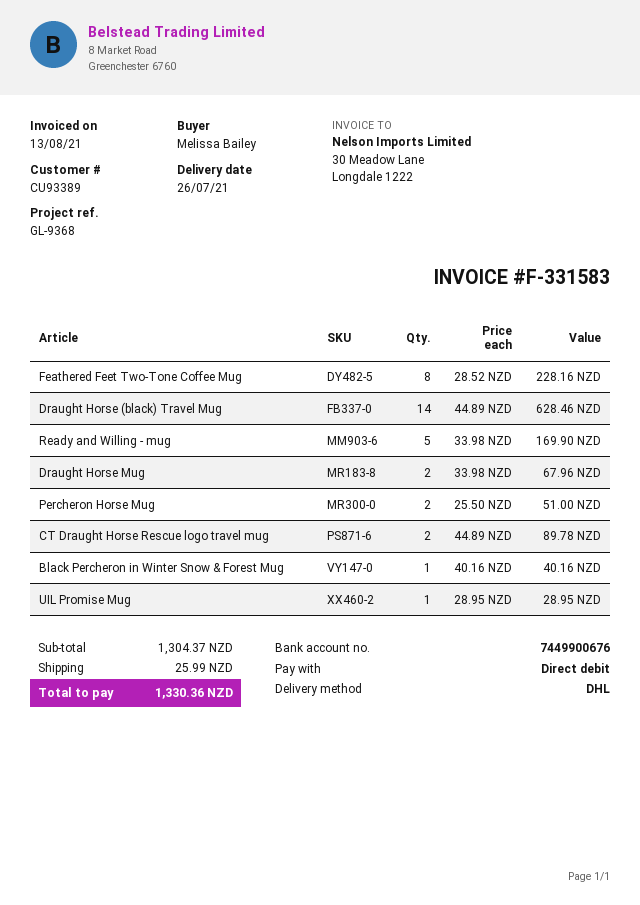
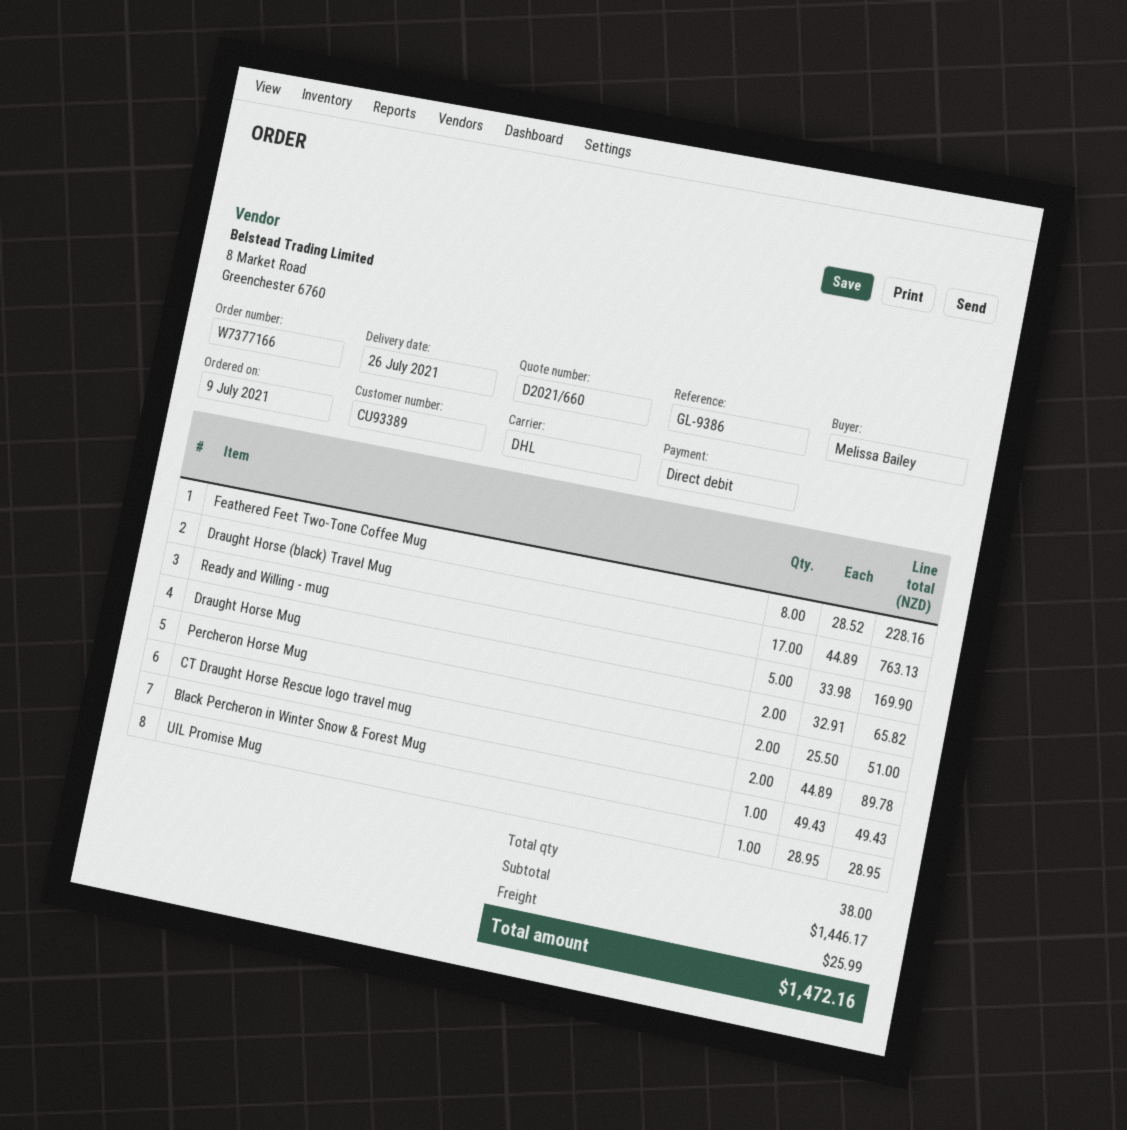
reference: GL-9368 -> GL-9386
Draught Horse (black) Travel Mug: 14 x 44.89 = 628.46 -> 17 x 44.89 = 763.13
Draught Horse Mug: 2 x 33.98 = 67.96 -> 2 x 32.91 = 65.82
Black Percheron in Winter Snow & Forest Mug: 1 x 40.16 = 40.16 -> 1 x 49.43 = 49.43
subtotal: 1304.37 -> 1446.17
total: 1330.36 -> 1472.16

